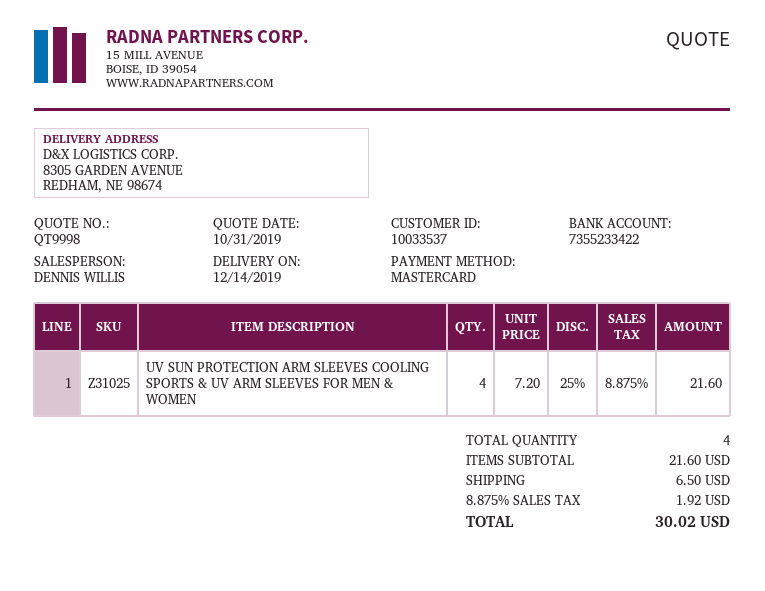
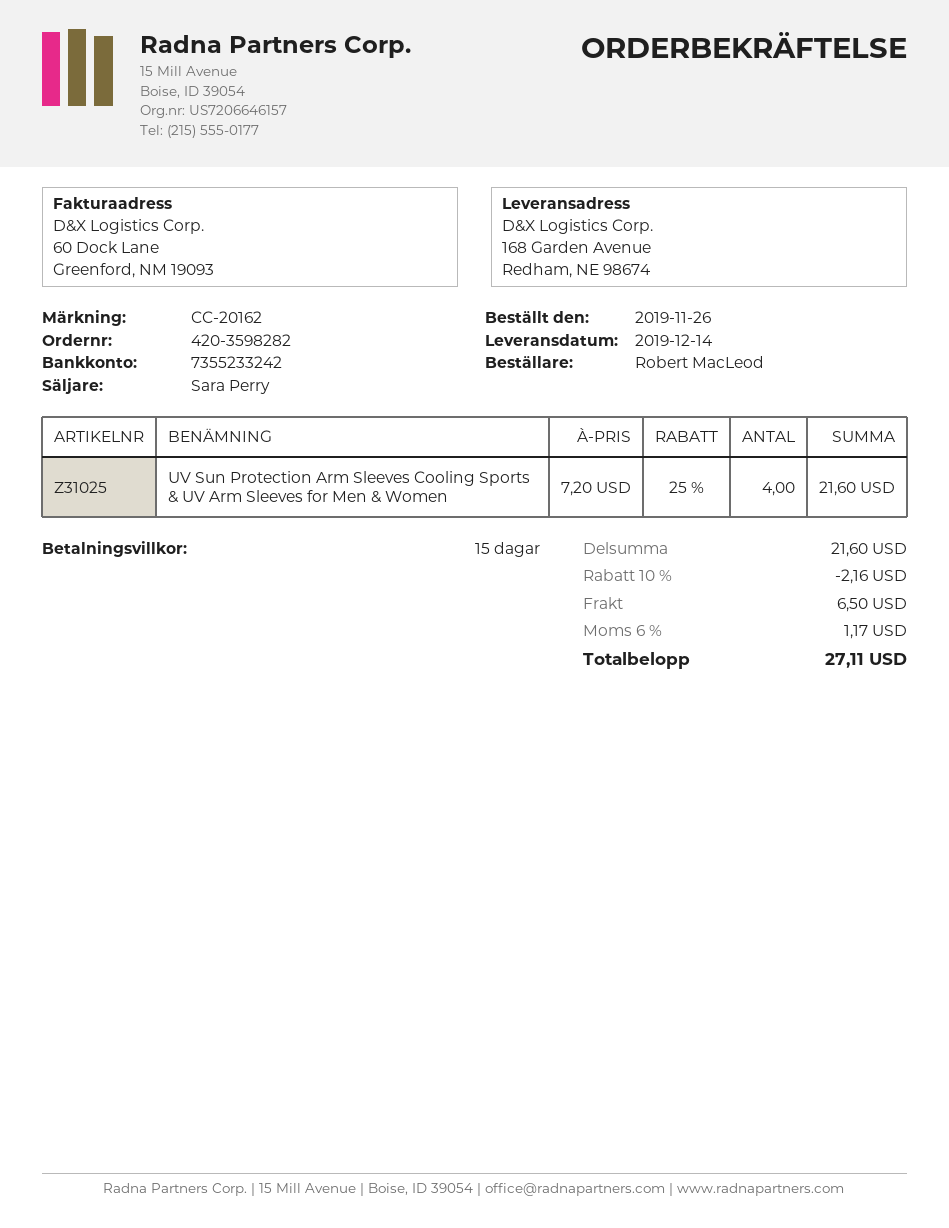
sales rep: DENNIS WILLIS -> Sara Perry
bank account: 7355233422 -> 7355233242
ship to: 8305 GARDEN AVENUE, REDHAM, NE 98674 -> 168 Garden Avenue, Redham, NE 98674
discount: none -> 10% = 2.16
tax: 8.875% = 1.92 -> 6% = 1.17
total: 30.02 -> 27.11

